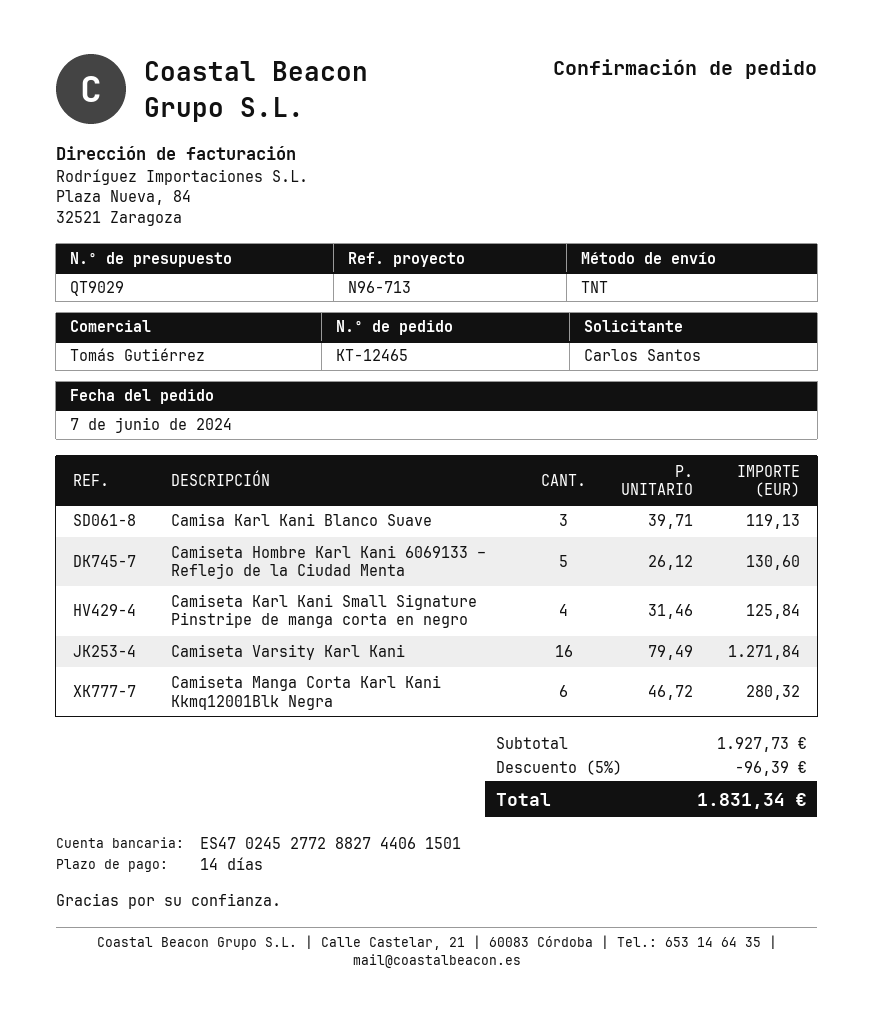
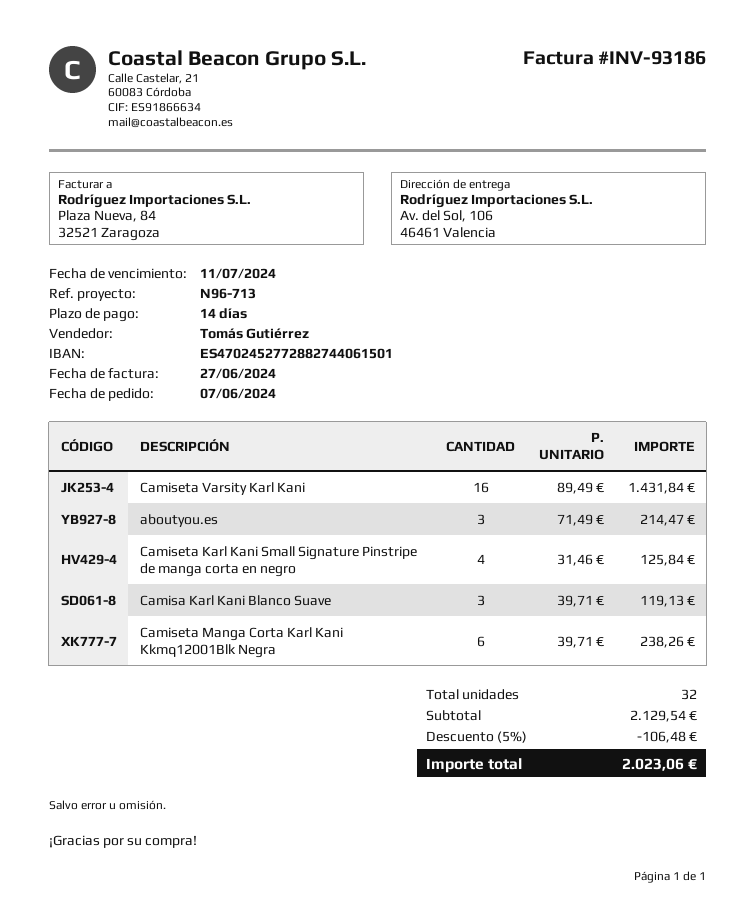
Camiseta Hombre Karl Kani 6069133 – Reflejo de la Ciudad Menta: 5 x 26.12 = 130.60 -> none
Camiseta Varsity Karl Kani: 16 x 79.49 = 1271.84 -> 16 x 89.49 = 1431.84
Camiseta Manga Corta Karl Kani Kkmq12001Blk Negra: 6 x 46.72 = 280.32 -> 6 x 39.71 = 238.26
aboutyou.es: none -> 3 x 71.49 = 214.47
subtotal: 1927.73 -> 2129.54
discount: 5% = 96.39 -> 5% = 106.48
total: 1831.34 -> 2023.06

